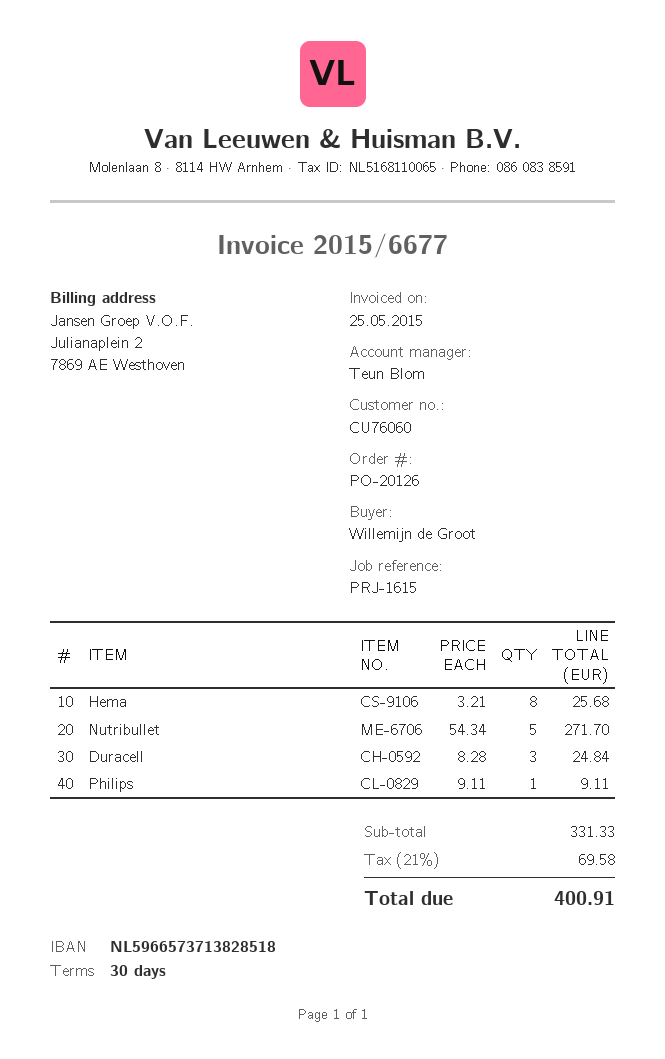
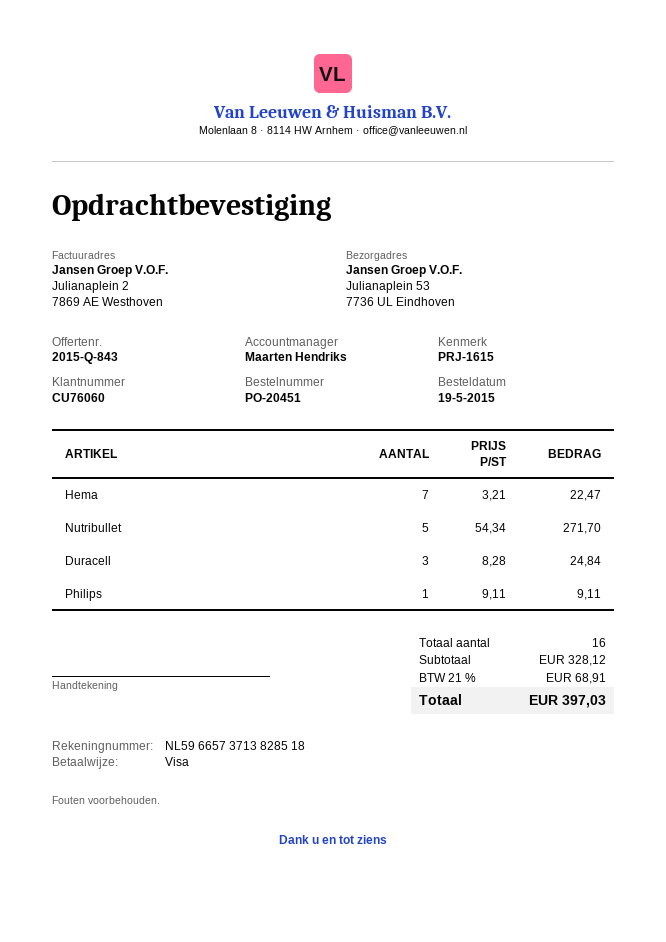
order number: PO-20126 -> PO-20451
sales rep: Teun Blom -> Maarten Hendriks
Hema: 8 x 3.21 = 25.68 -> 7 x 3.21 = 22.47
subtotal: 331.33 -> 328.12
tax: 21% = 69.58 -> 21% = 68.91
total: 400.91 -> 397.03

